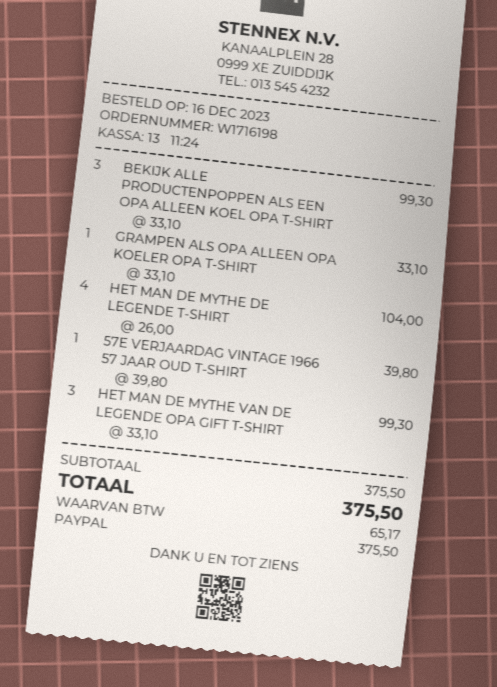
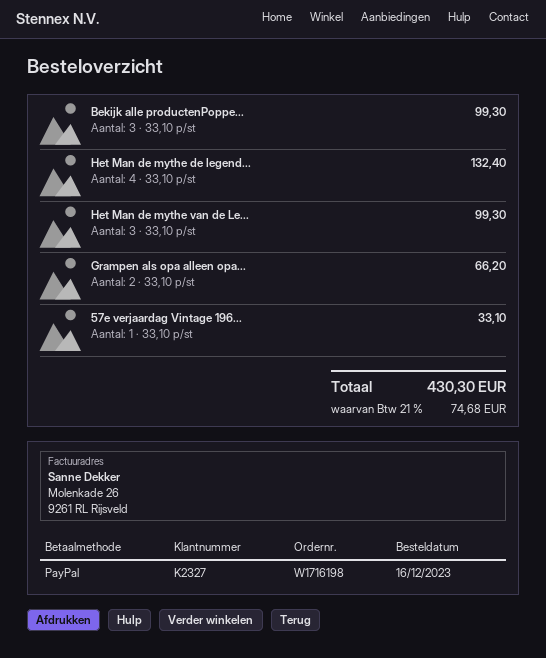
GRAMPEN ALS OPA ALLEEN OPA KOELER OPA T-SHIRT: 1 x 33.10 = 33.10 -> 2 x 33.10 = 66.20
HET MAN DE MYTHE DE LEGENDE T-SHIRT: 4 x 26.00 = 104.00 -> 4 x 33.10 = 132.40
57E VERJAARDAG VINTAGE 1966 57 JAAR OUD T-SHIRT: 1 x 39.80 = 39.80 -> 1 x 33.10 = 33.10
tax: 65.17 -> 74.68
total: 375.50 -> 430.30

